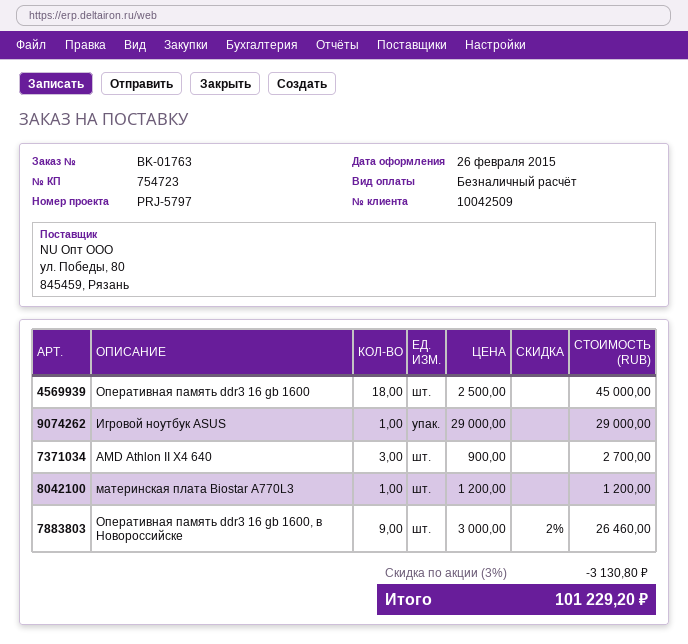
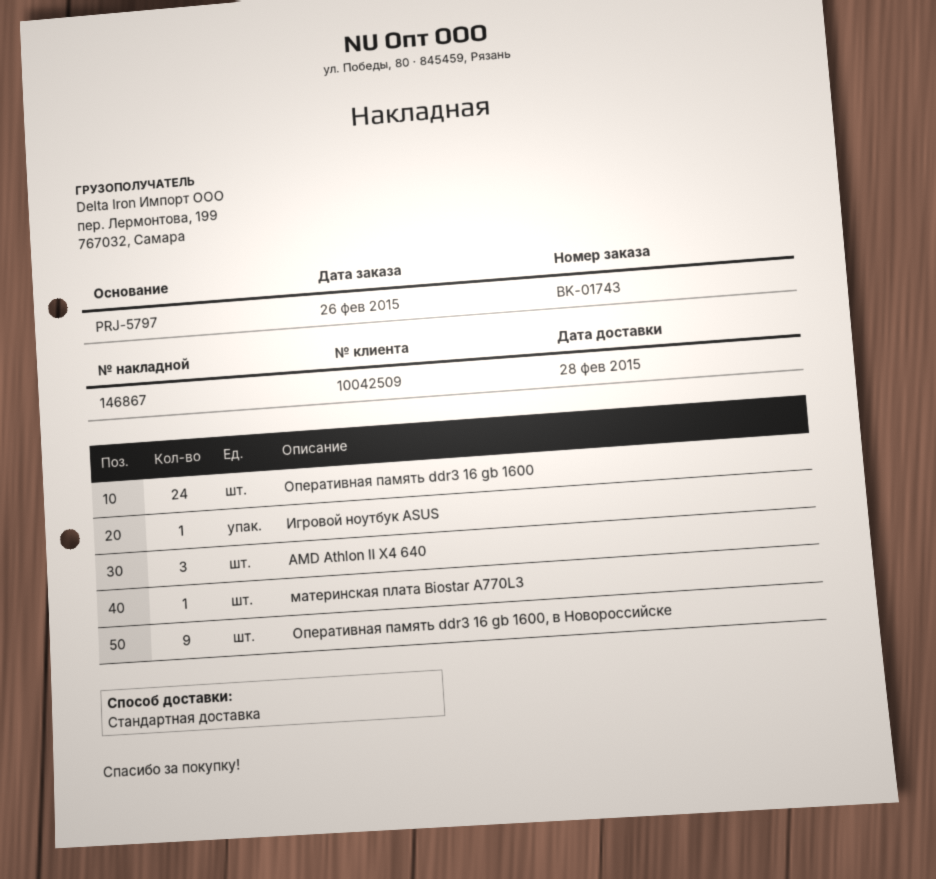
order number: BK-01763 -> BK-01743
Оперативная память ddr3 16 gb 1600: 18 -> 24

